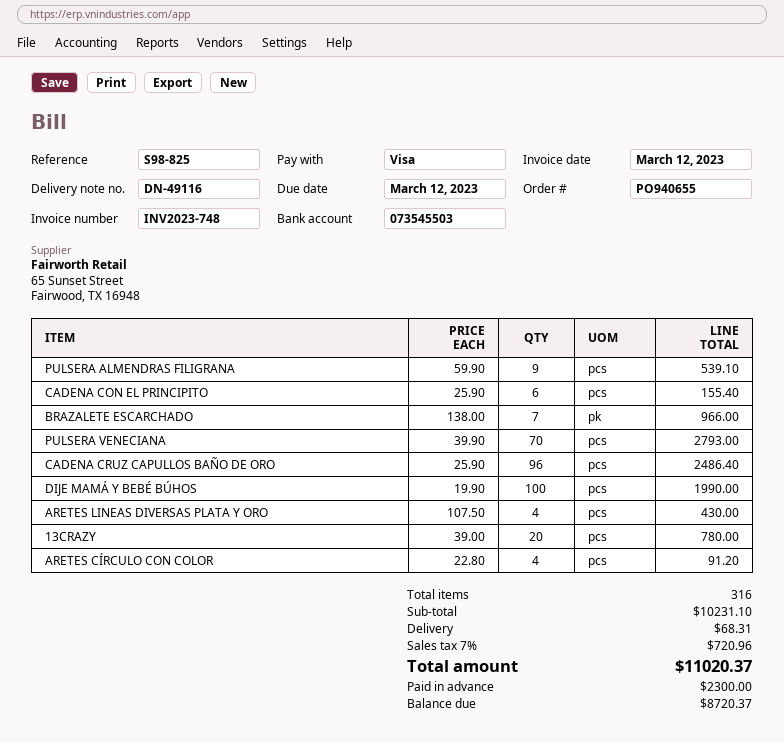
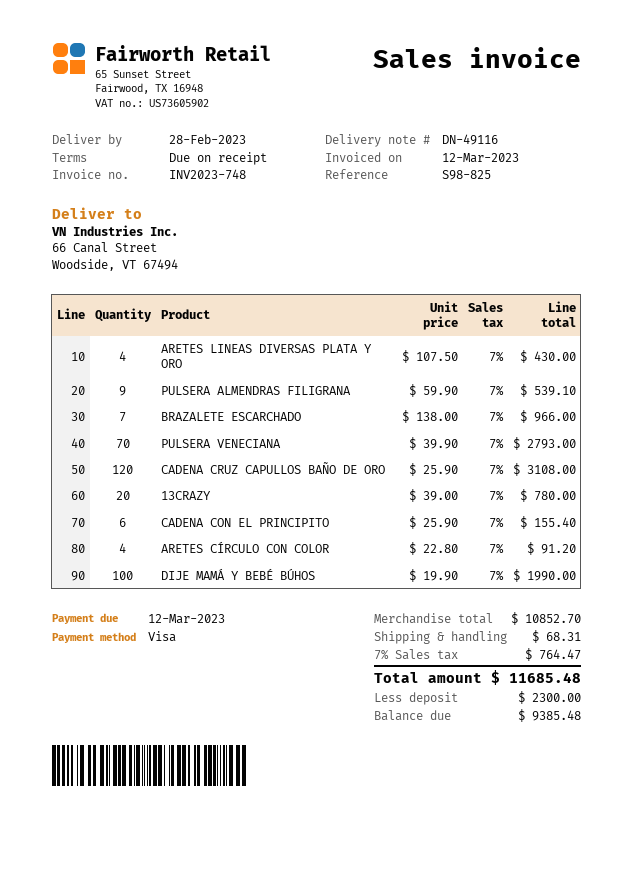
CADENA CRUZ CAPULLOS BAÑO DE ORO: 96 x 25.90 = 2486.40 -> 120 x 25.90 = 3108.00
subtotal: 10231.10 -> 10852.70
tax: 7% = 720.96 -> 7% = 764.47
total: 11020.37 -> 11685.48
balance: 8720.37 -> 9385.48

